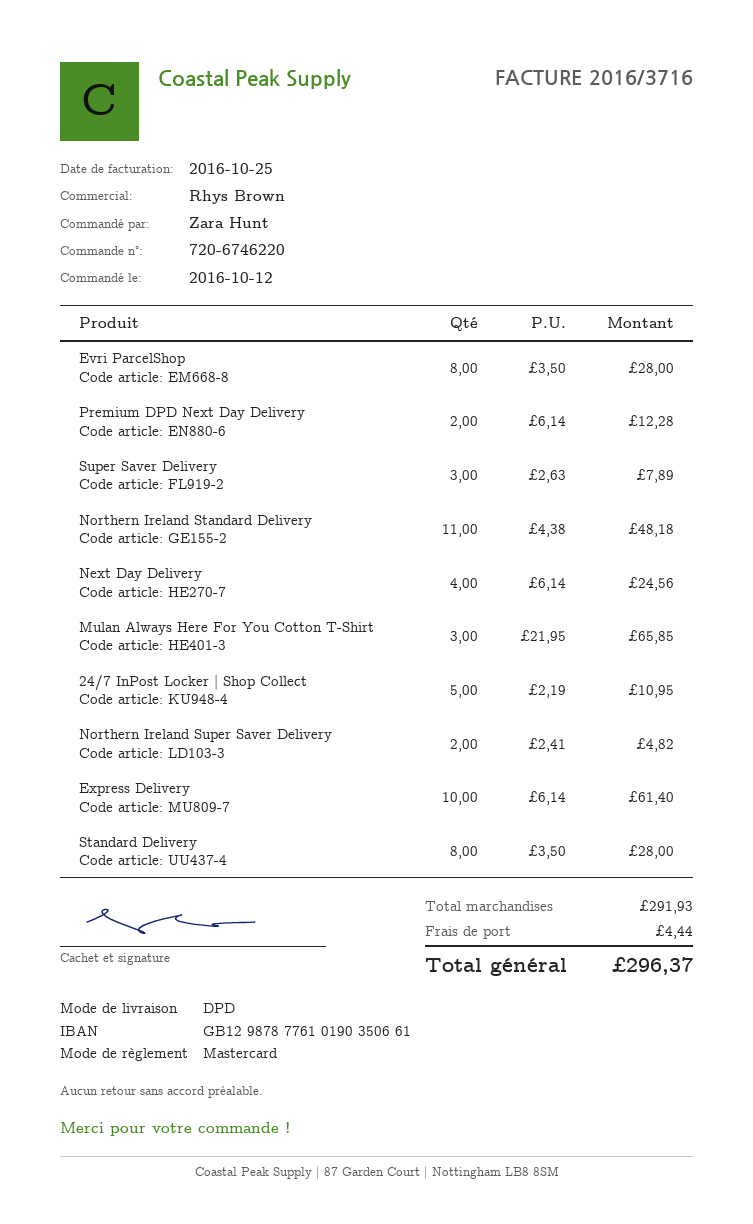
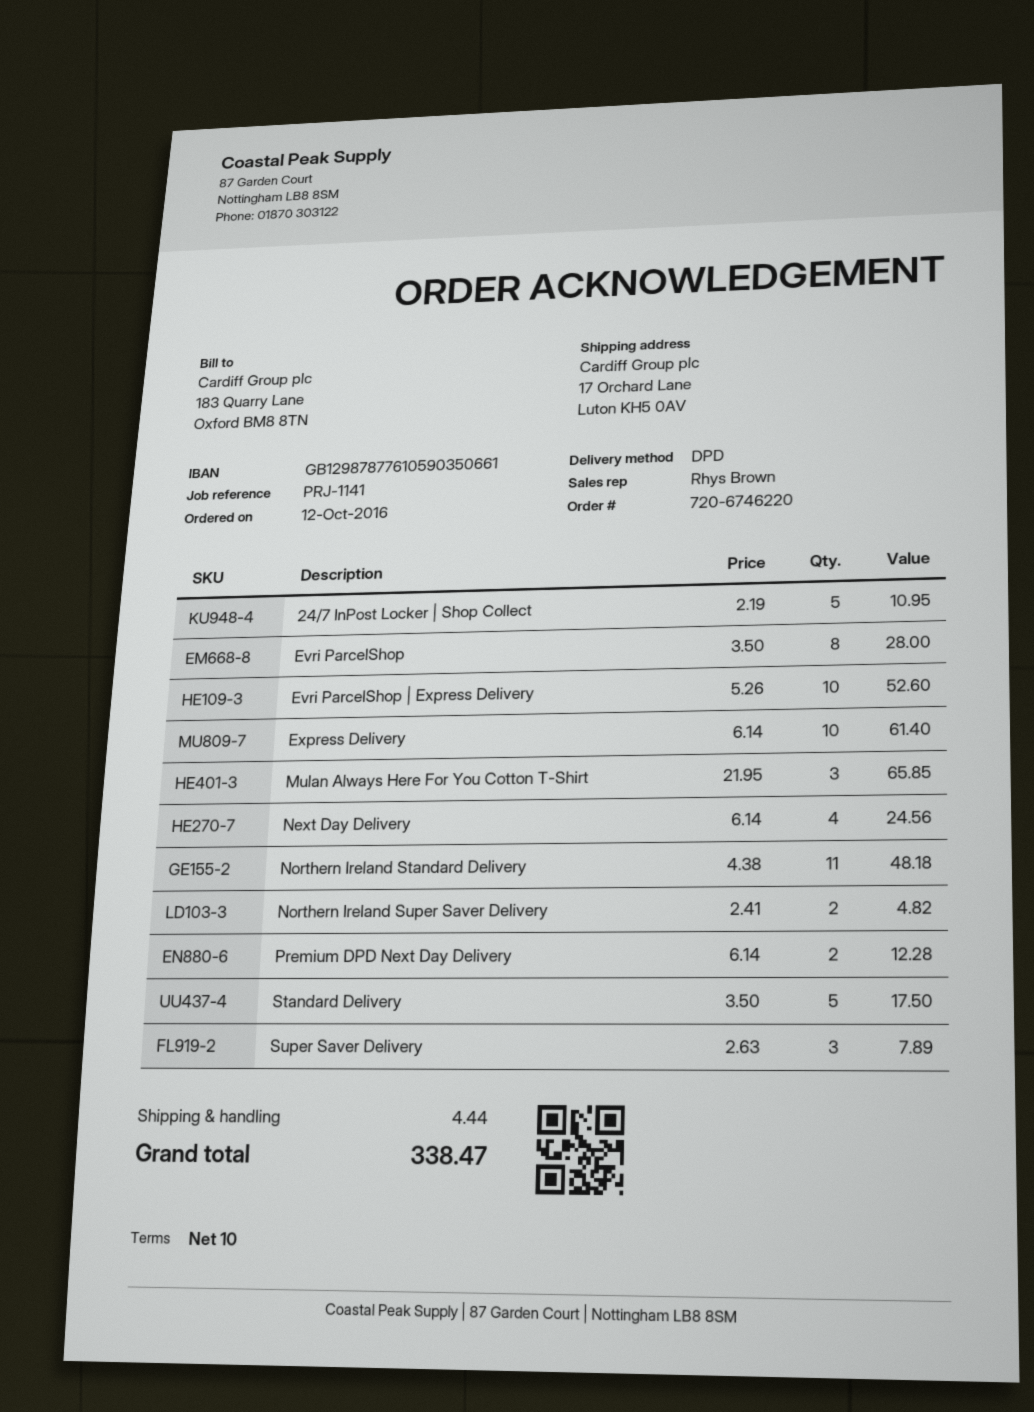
bank account: GB12987877610190350661 -> GB12987877610590350661
Standard Delivery: 8 x 3.50 = 28.00 -> 5 x 3.50 = 17.50
Evri ParcelShop | Express Delivery: none -> 10 x 5.26 = 52.60
total: 296.37 -> 338.47

